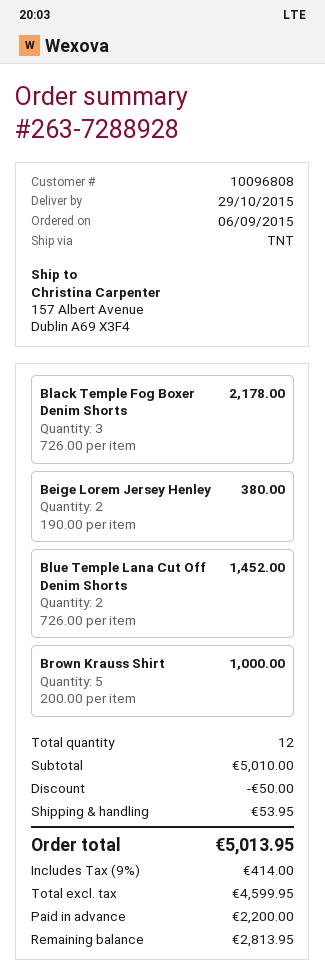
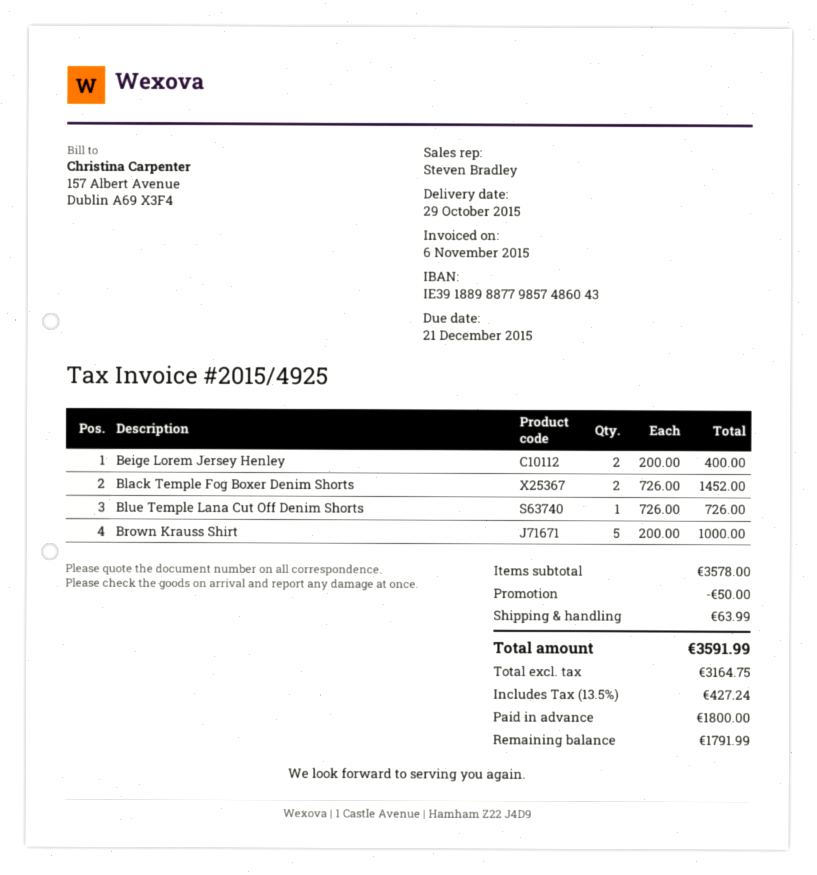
Black Temple Fog Boxer Denim Shorts: 3 x 726.00 = 2178.00 -> 2 x 726.00 = 1452.00
Beige Lorem Jersey Henley: 2 x 190.00 = 380.00 -> 2 x 200.00 = 400.00
Blue Temple Lana Cut Off Denim Shorts: 2 x 726.00 = 1452.00 -> 1 x 726.00 = 726.00
subtotal: 5010.00 -> 3578.00
shipping: 53.95 -> 63.99
net: 4599.95 -> 3164.75
tax: 9% = 414.00 -> 13.5% = 427.24
total: 5013.95 -> 3591.99
deposit: 2200.00 -> 1800.00
balance: 2813.95 -> 1791.99

